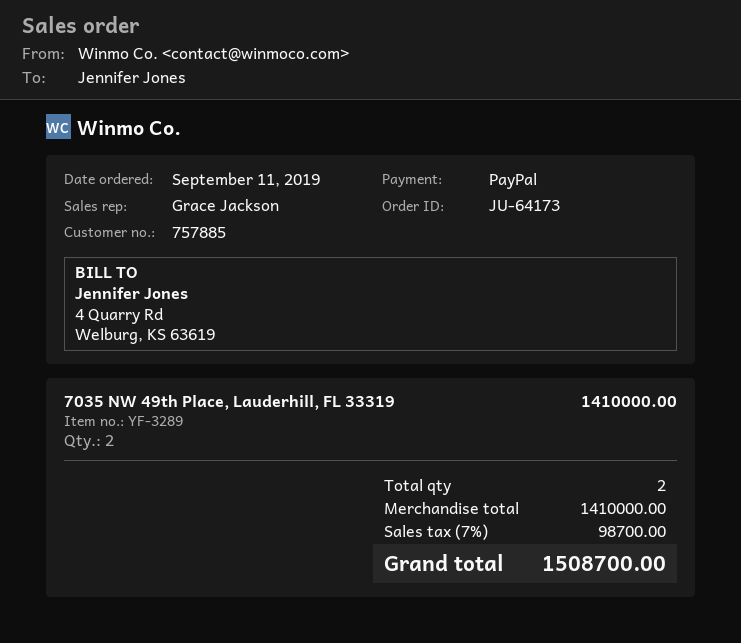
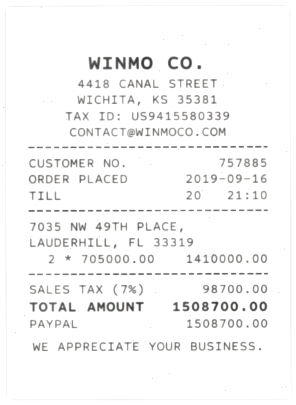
order date: 2019-09-11 -> 2019-09-16

